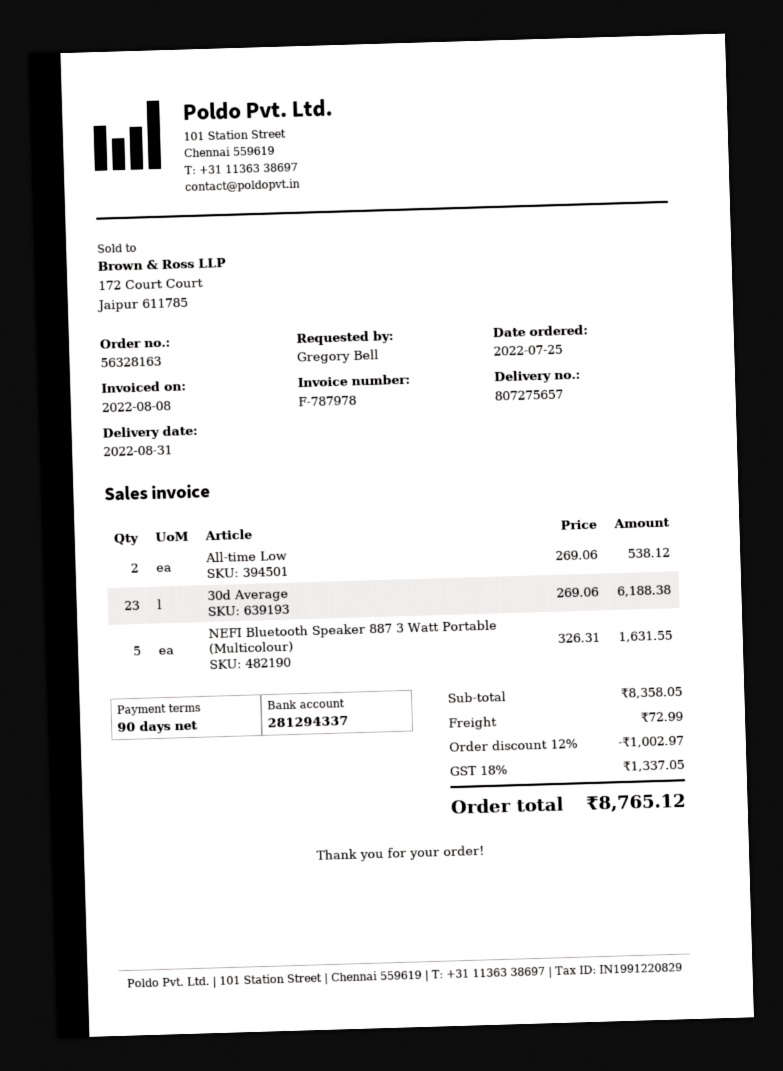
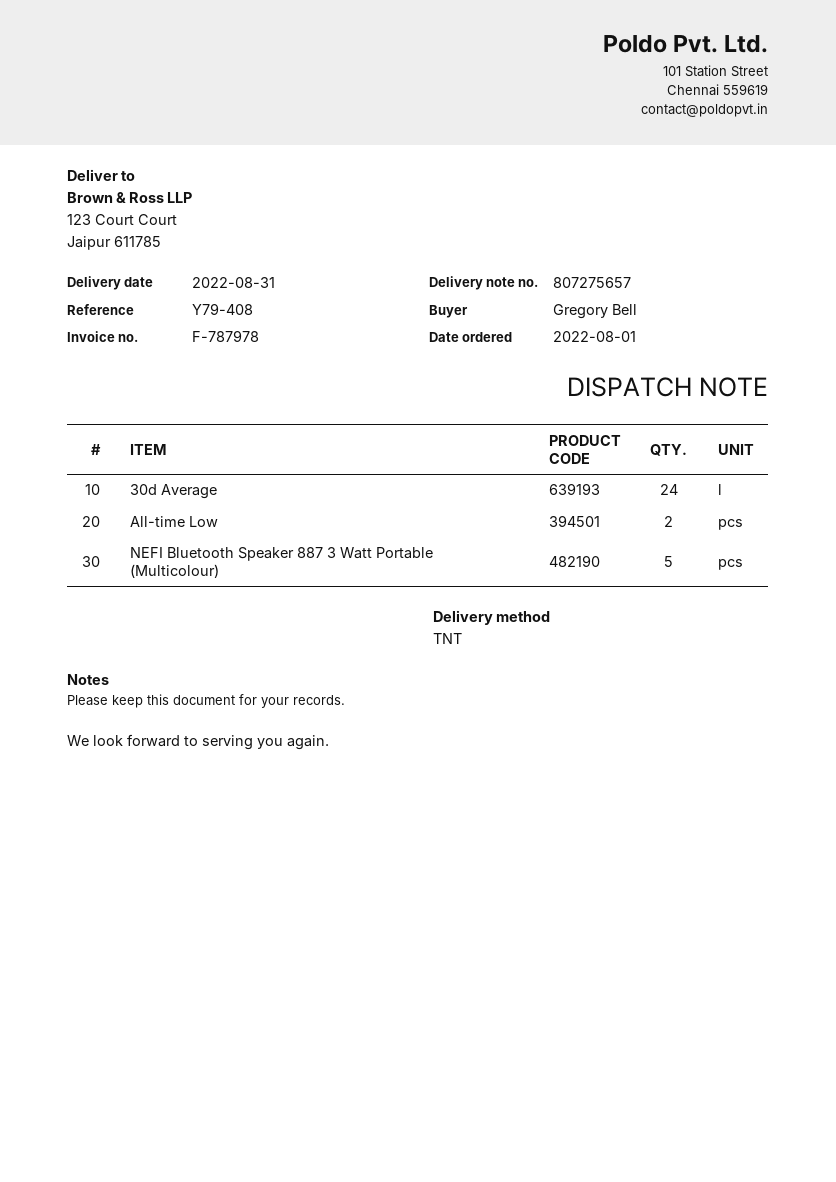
order date: 2022-07-25 -> 2022-08-01
30d Average: 23 -> 24

